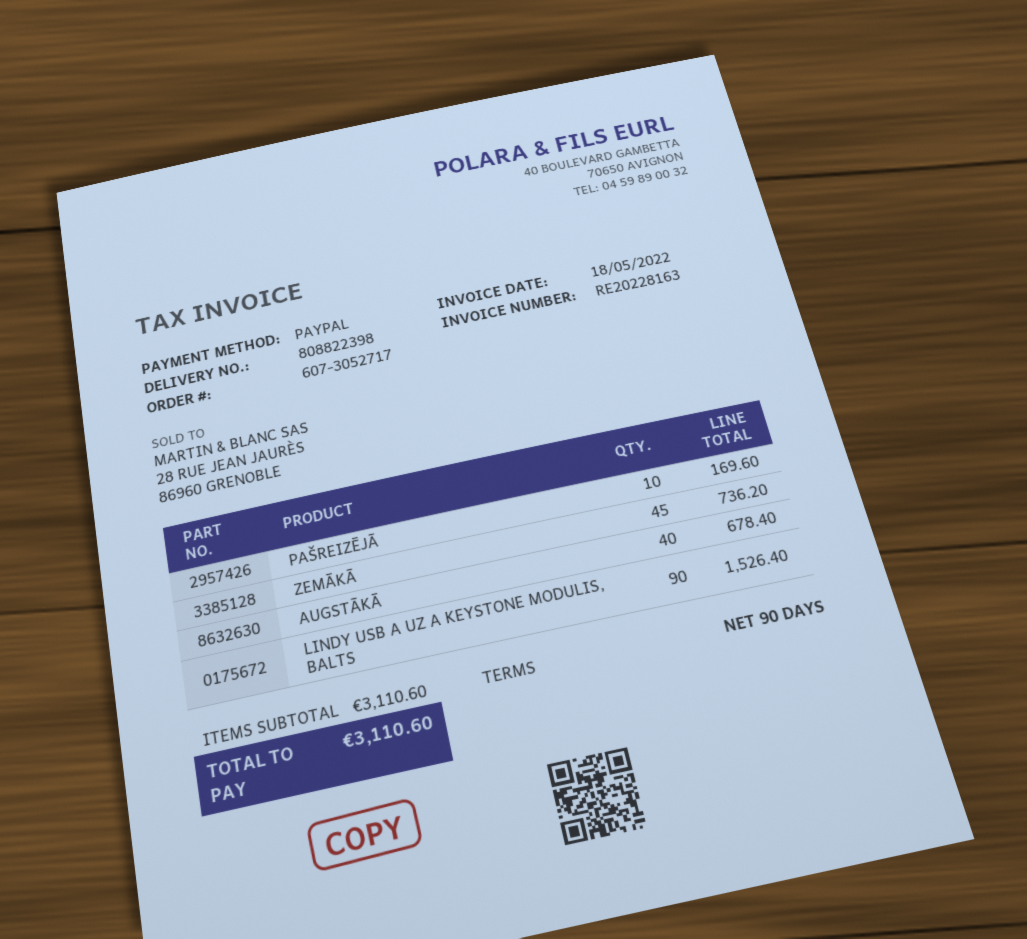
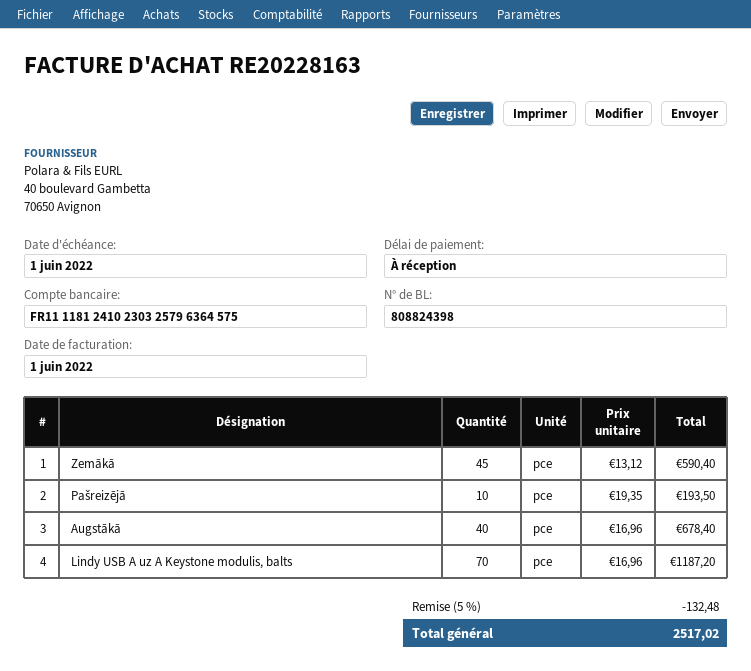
delivery note number: 808822398 -> 808824398
invoice date: 2022-05-18 -> 2022-06-01
payment terms: 90 days -> on receipt
PAŠREIZĒJĀ: 10 for 169.60 -> 10 for 193.50
ZEMĀKĀ: 45 for 736.20 -> 45 for 590.40
LINDY USB A UZ A KEYSTONE MODULIS, BALTS: 90 for 1526.40 -> 70 for 1187.20
discount: none -> 5% = 132.48
total: 3110.60 -> 2517.02

